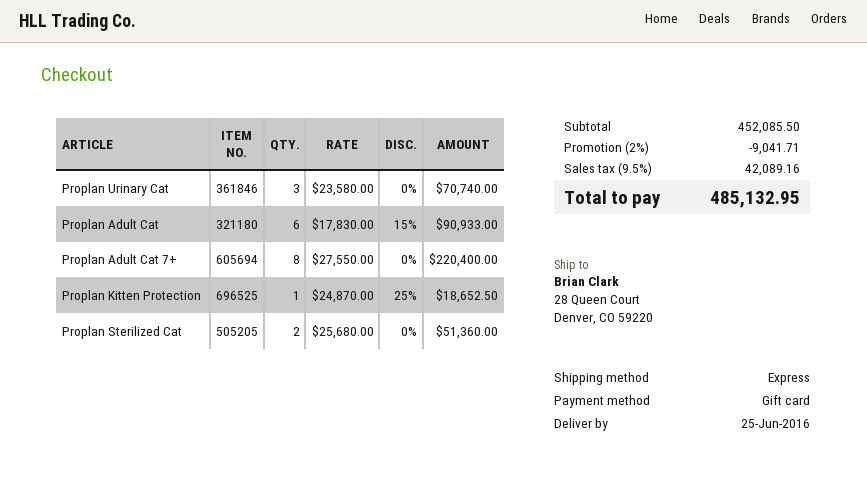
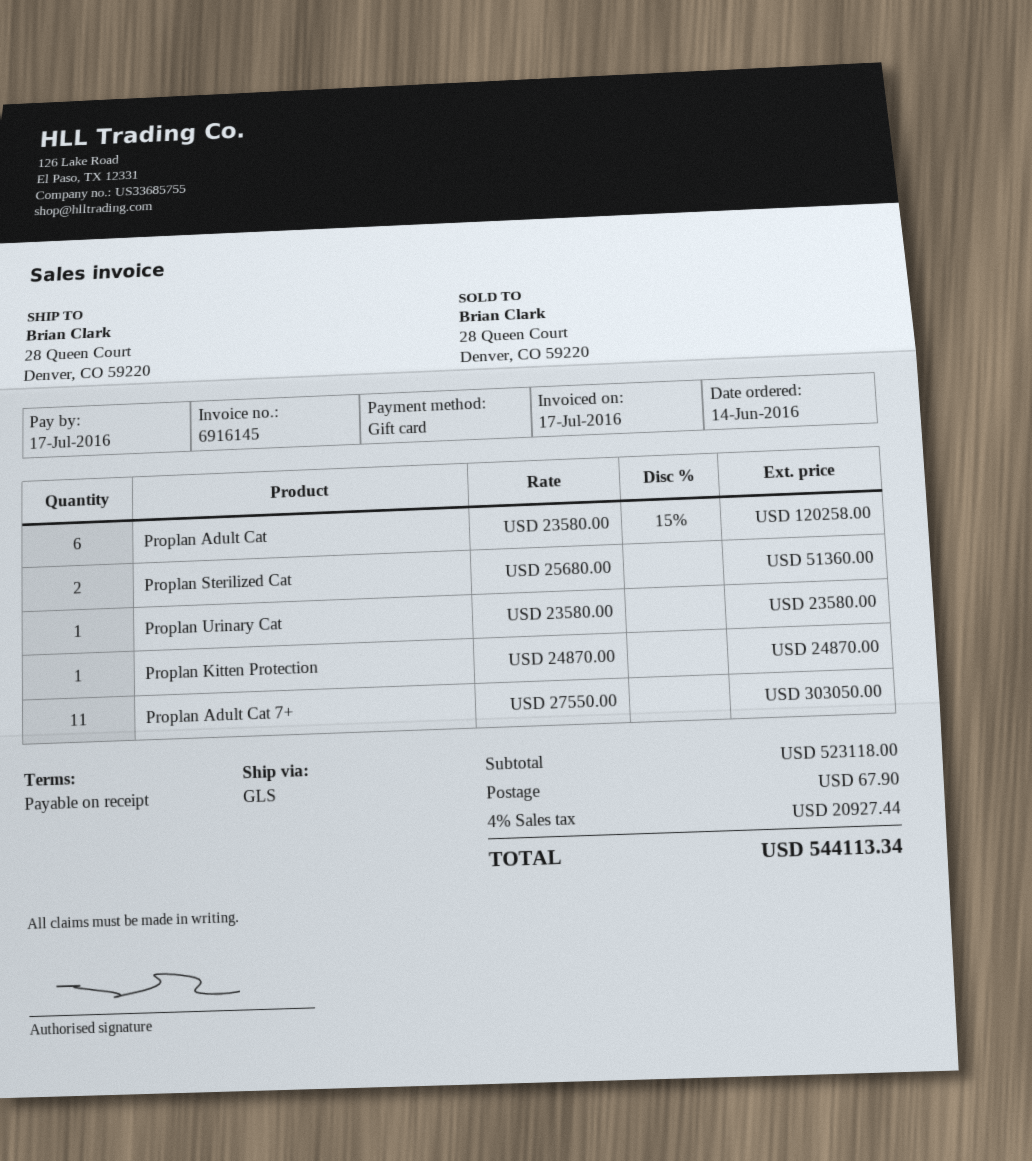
shipping method: express -> GLS
Proplan Urinary Cat: 3 x 23580.00 = 70740.00 -> 1 x 23580.00 = 23580.00
Proplan Adult Cat: 6 x 17830.00 - 15% = 90933.00 -> 6 x 23580.00 - 15% = 120258.00
Proplan Adult Cat 7+: 8 x 27550.00 = 220400.00 -> 11 x 27550.00 = 303050.00
Proplan Kitten Protection: 1 x 24870.00 - 25% = 18652.50 -> 1 x 24870.00 = 24870.00
subtotal: 452085.50 -> 523118.00
discount: 2% = 9041.71 -> none
shipping: none -> 67.90
tax: 9.5% = 42089.16 -> 4% = 20927.44
total: 485132.95 -> 544113.34

